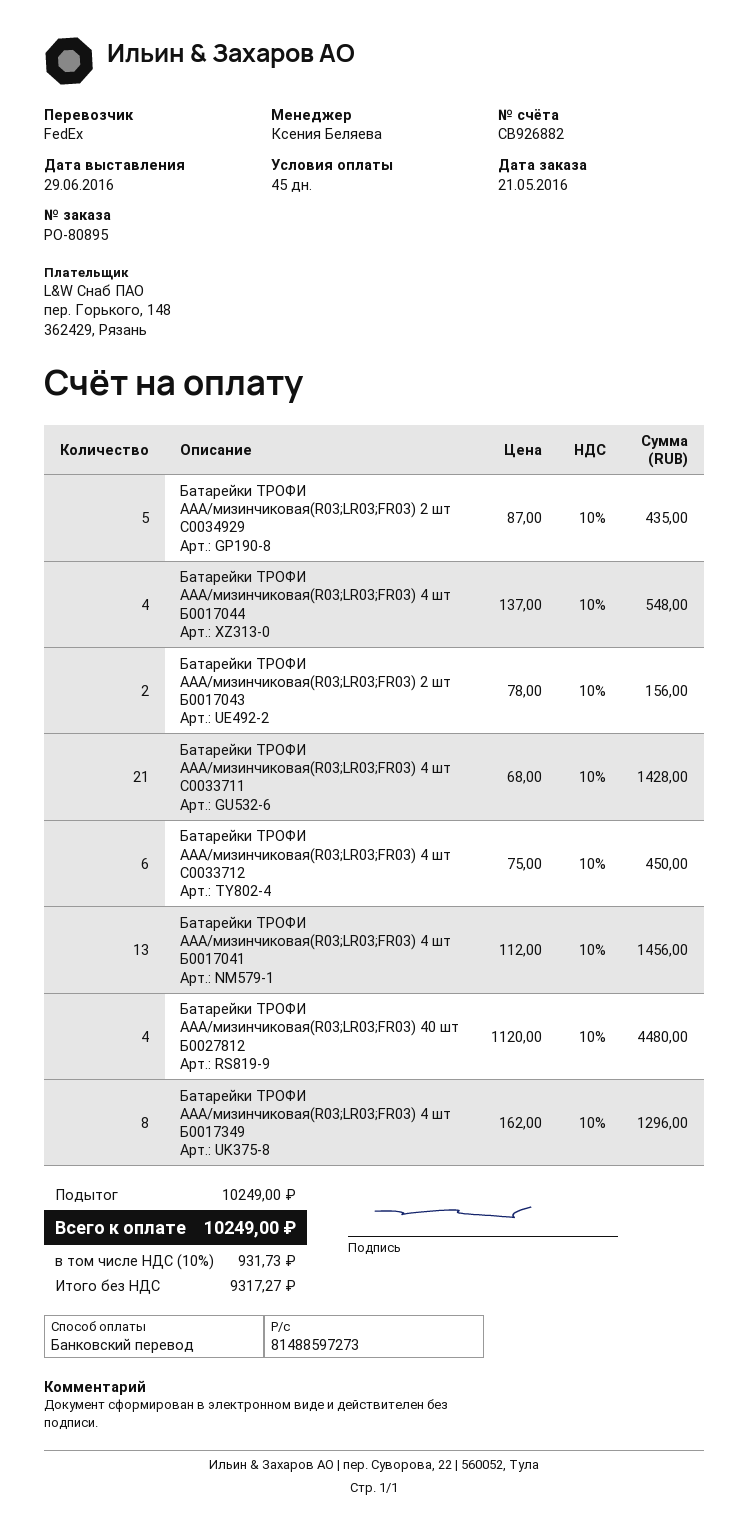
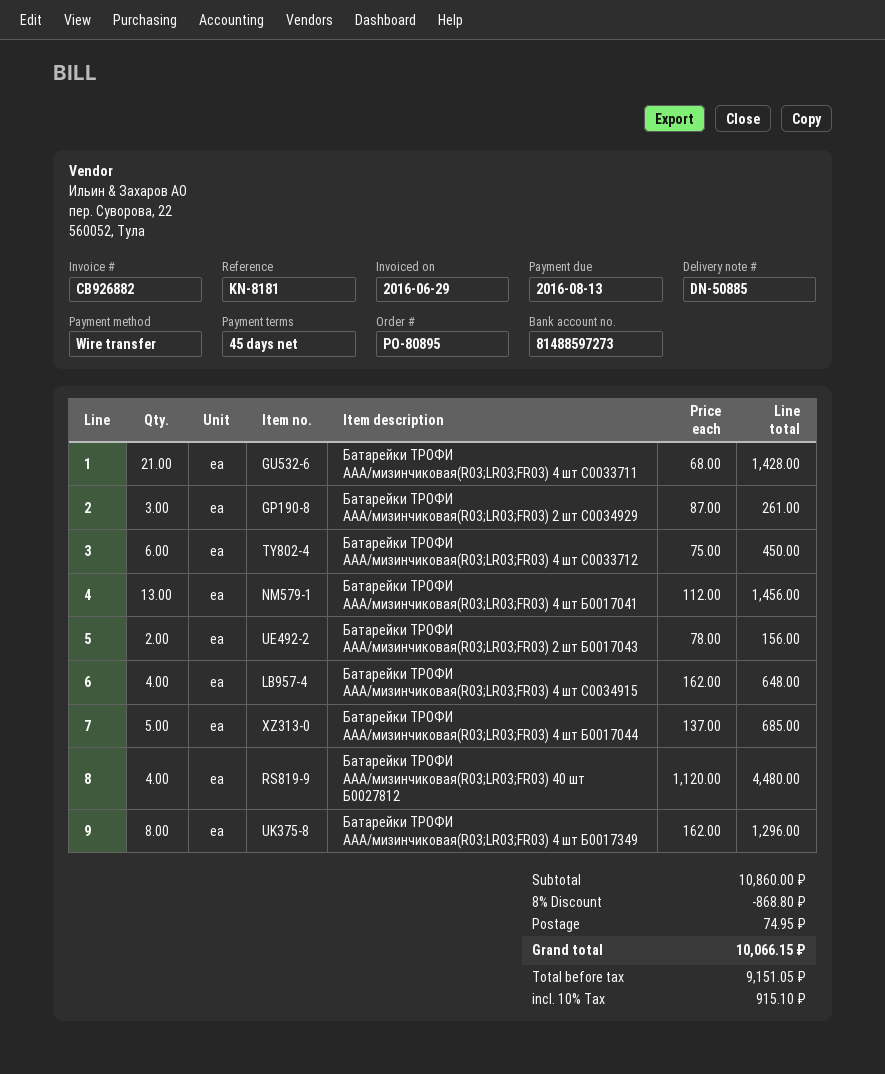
Батарейки ТРОФИ AAA/мизинчиковая(R03;LR03;FR03) 2 шт C0034929: 5 x 87.00 = 435.00 -> 3 x 87.00 = 261.00
Батарейки ТРОФИ AAA/мизинчиковая(R03;LR03;FR03) 4 шт Б0017044: 4 x 137.00 = 548.00 -> 5 x 137.00 = 685.00
Батарейки ТРОФИ AAA/мизинчиковая(R03;LR03;FR03) 4 шт C0034915: none -> 4 x 162.00 = 648.00
subtotal: 10249.00 -> 10860.00
discount: none -> 8% = 868.80
shipping: none -> 74.95
net: 9317.27 -> 9151.05
tax: 10% = 931.73 -> 10% = 915.10
total: 10249.00 -> 10066.15

